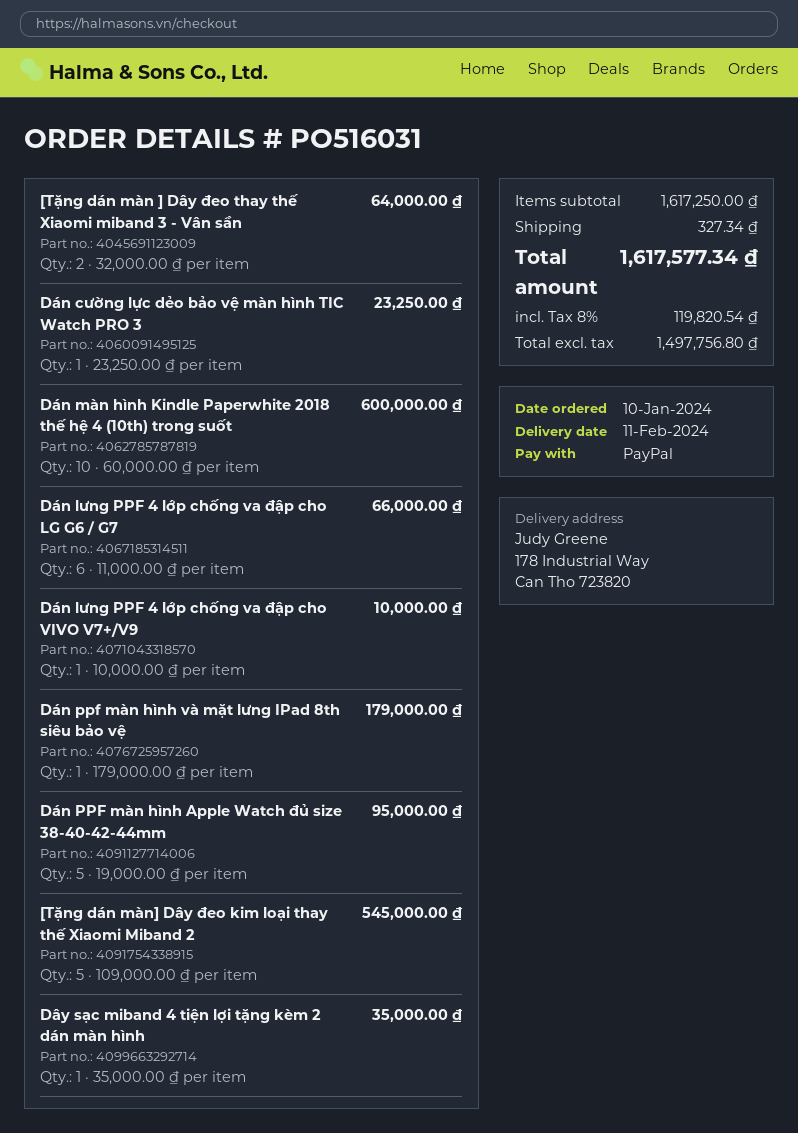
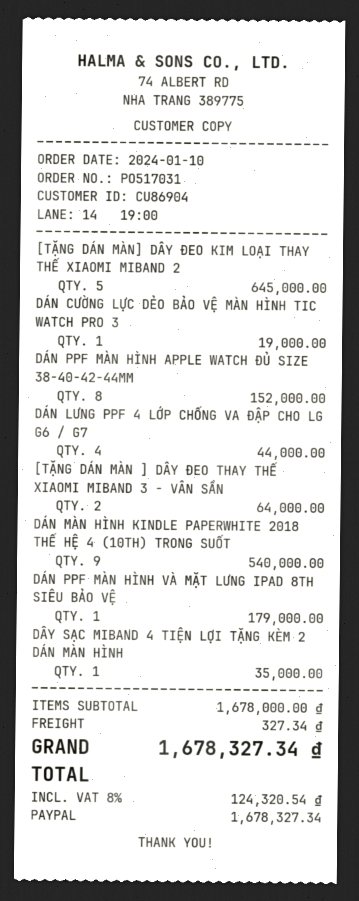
order number: PO516031 -> PO517031
Dán cường lực dẻo bảo vệ màn hình TIC Watch PRO 3: 1 for 23250.00 -> 1 for 19000.00
Dán màn hình Kindle Paperwhite 2018 thế hệ 4 (10th) trong suốt: 10 for 600000.00 -> 9 for 540000.00
Dán lưng PPF 4 lớp chống va đập cho LG G6 / G7: 6 for 66000.00 -> 4 for 44000.00
Dán lưng PPF 4 lớp chống va đập cho VIVO V7+/V9: 1 for 10000.00 -> none
Dán PPF màn hình Apple Watch đủ size 38-40-42-44mm: 5 for 95000.00 -> 8 for 152000.00
[Tặng dán màn] Dây đeo kim loại thay thế Xiaomi Miband 2: 5 for 545000.00 -> 5 for 645000.00
subtotal: 1617250.00 -> 1678000.00
tax: 8% = 119820.54 -> 8% = 124320.54
total: 1617577.34 -> 1678327.34

